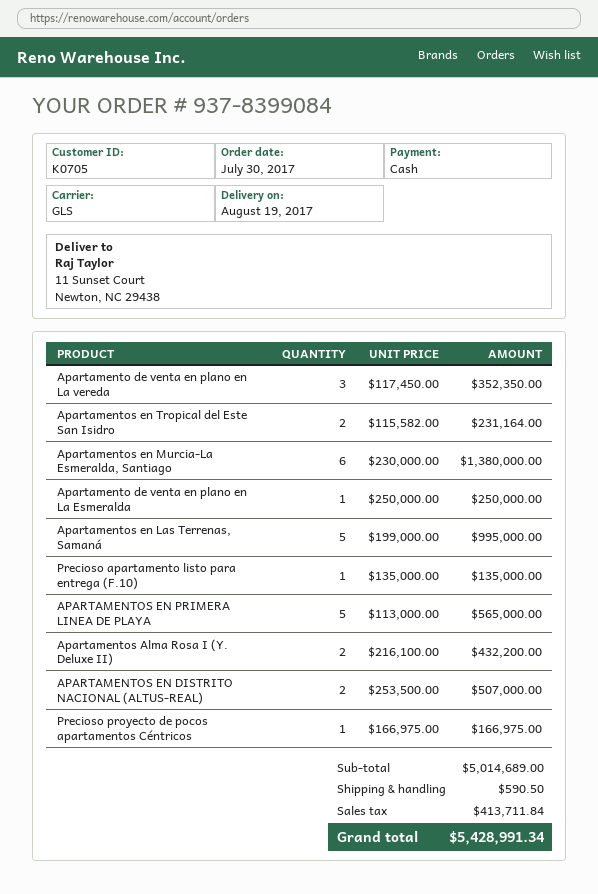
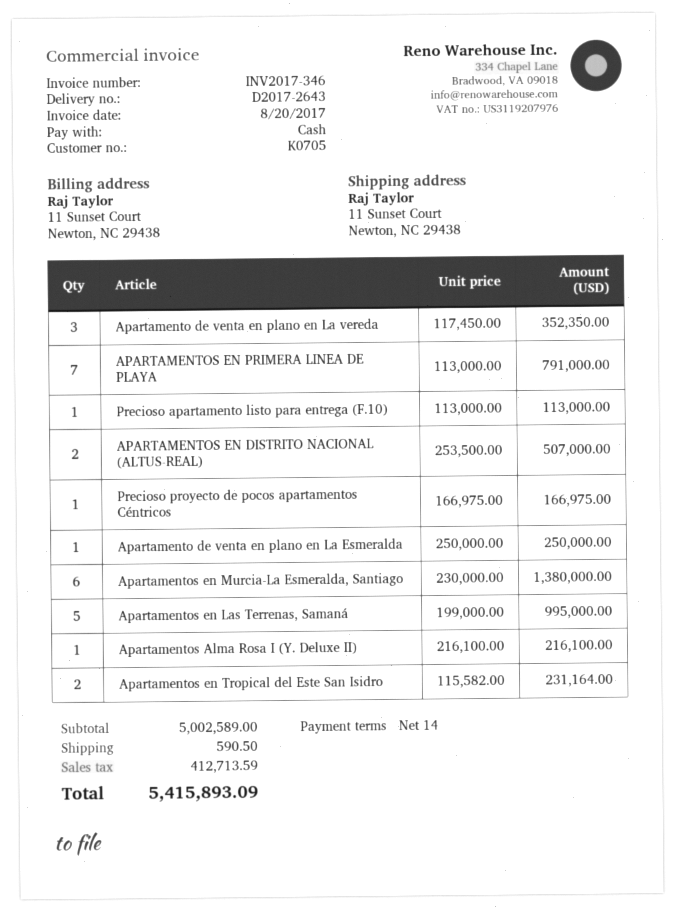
Precioso apartamento listo para entrega (F.10): 1 x 135000.00 = 135000.00 -> 1 x 113000.00 = 113000.00
APARTAMENTOS EN PRIMERA LINEA DE PLAYA: 5 x 113000.00 = 565000.00 -> 7 x 113000.00 = 791000.00
Apartamentos Alma Rosa I (Y. Deluxe II): 2 x 216100.00 = 432200.00 -> 1 x 216100.00 = 216100.00
subtotal: 5014689.00 -> 5002589.00
tax: 413711.84 -> 412713.59
total: 5428991.34 -> 5415893.09

